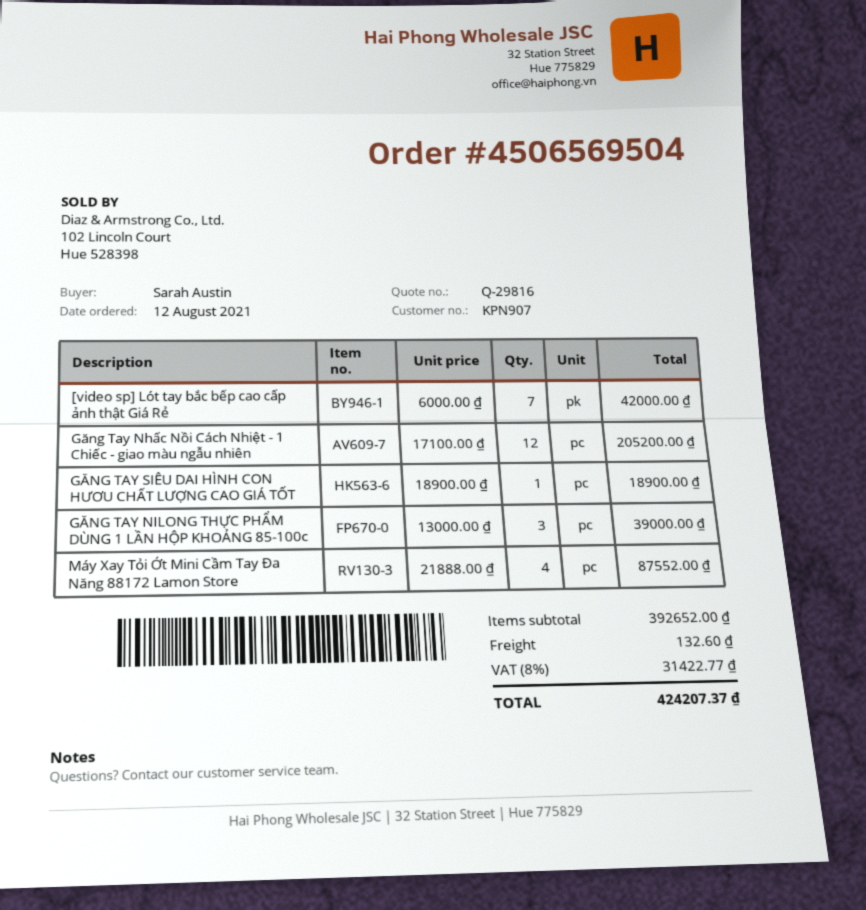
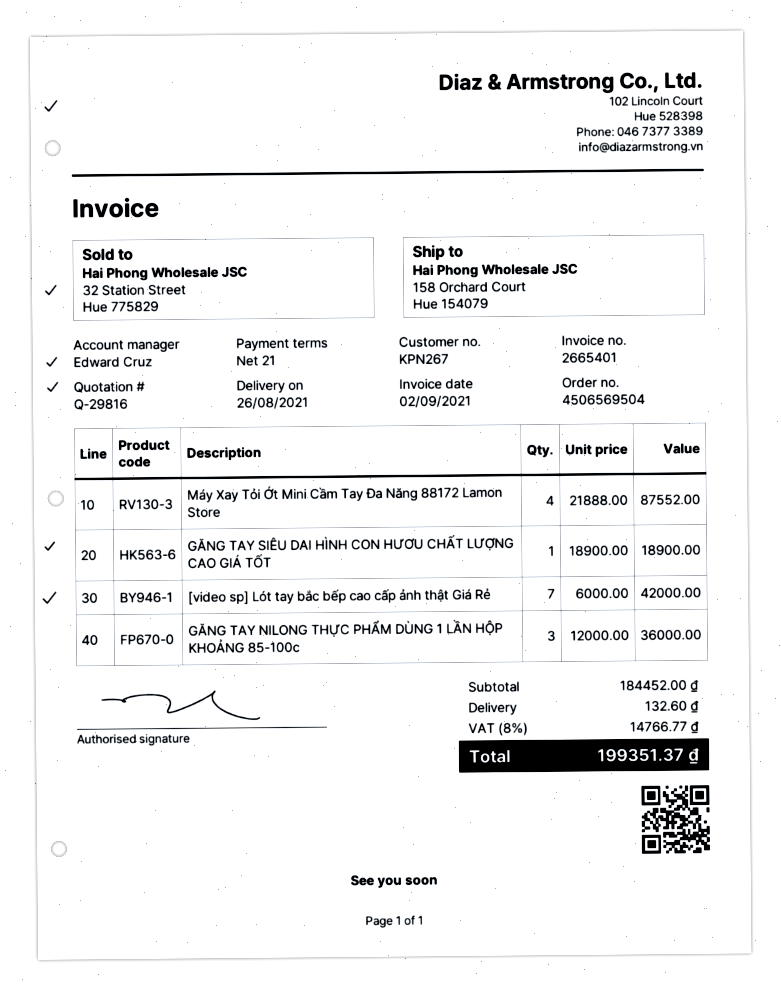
customer number: KPN907 -> KPN267
Găng Tay Nhấc Nồi Cách Nhiệt - 1 Chiếc - giao màu ngẫu nhiên: 12 x 17100.00 = 205200.00 -> none
GĂNG TAY NILONG THỰC PHẨM DÙNG 1 LẦN HỘP KHOẢNG 85-100c: 3 x 13000.00 = 39000.00 -> 3 x 12000.00 = 36000.00
subtotal: 392652.00 -> 184452.00
tax: 8% = 31422.77 -> 8% = 14766.77
total: 424207.37 -> 199351.37

